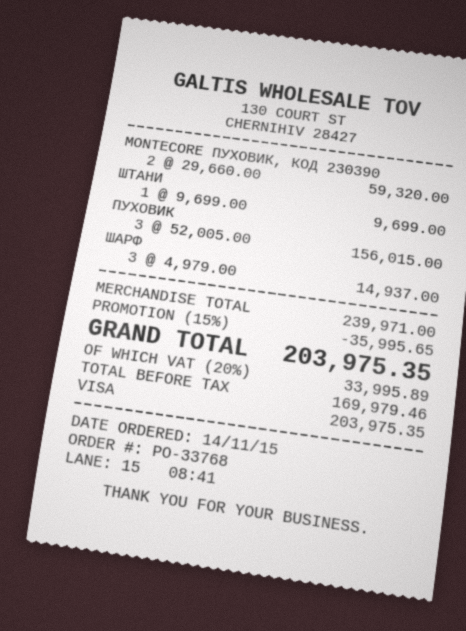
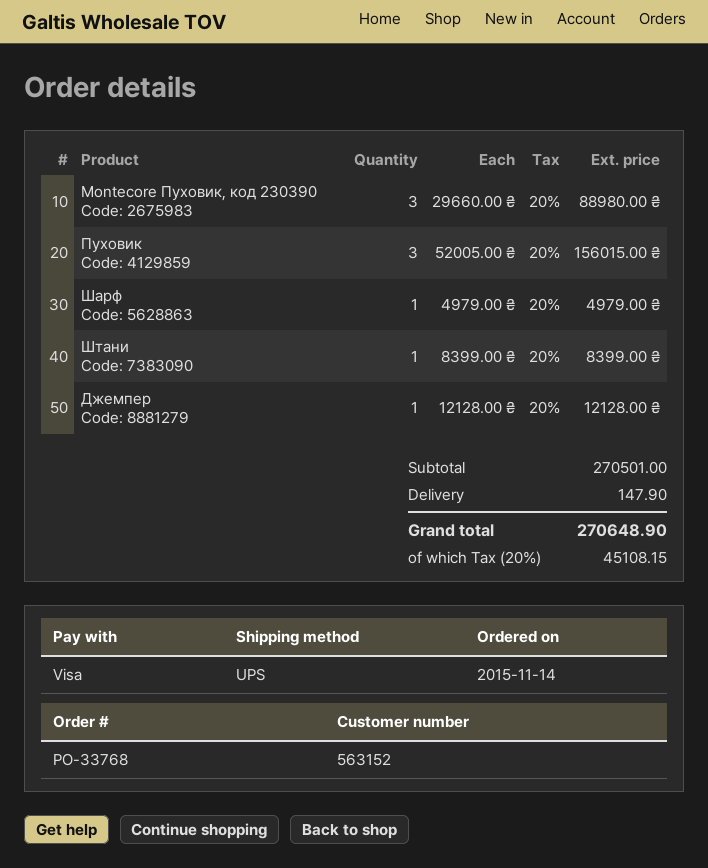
MONTECORE ПУХОВИК, КОД 230390: 2 x 29660.00 = 59320.00 -> 3 x 29660.00 = 88980.00
ШТАНИ: 1 x 9699.00 = 9699.00 -> 1 x 8399.00 = 8399.00
ШАРФ: 3 x 4979.00 = 14937.00 -> 1 x 4979.00 = 4979.00
Джемпер: none -> 1 x 12128.00 = 12128.00
subtotal: 239971.00 -> 270501.00
discount: 15% = 35995.65 -> none
shipping: none -> 147.90
tax: 20% = 33995.89 -> 20% = 45108.15
total: 203975.35 -> 270648.90

